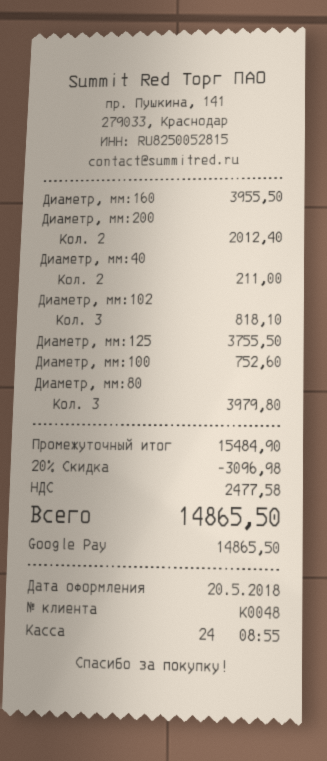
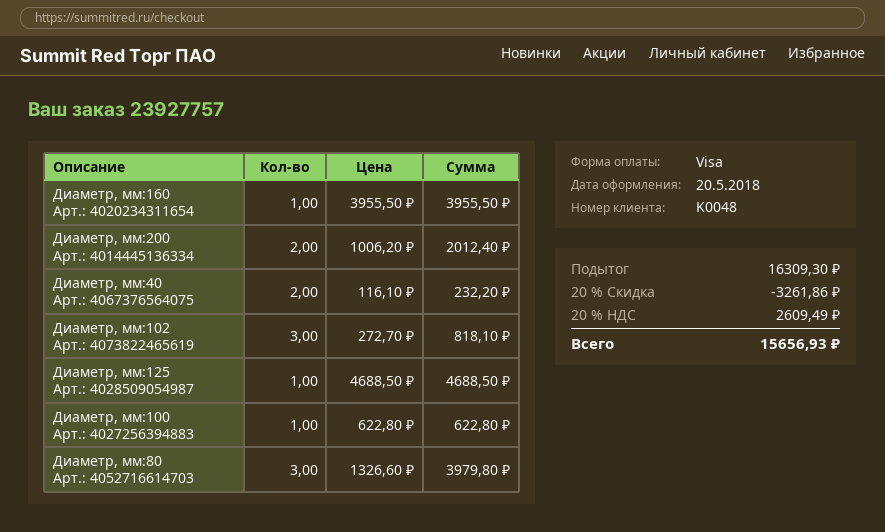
payment method: Google Pay -> Visa
Диаметр, мм:40: 2 for 211.00 -> 2 for 232.20
Диаметр, мм:125: 1 for 3755.50 -> 1 for 4688.50
Диаметр, мм:100: 1 for 752.60 -> 1 for 622.80
subtotal: 15484.90 -> 16309.30
discount: 20% = 3096.98 -> 20% = 3261.86
tax: 2477.58 -> 2609.49
total: 14865.50 -> 15656.93

